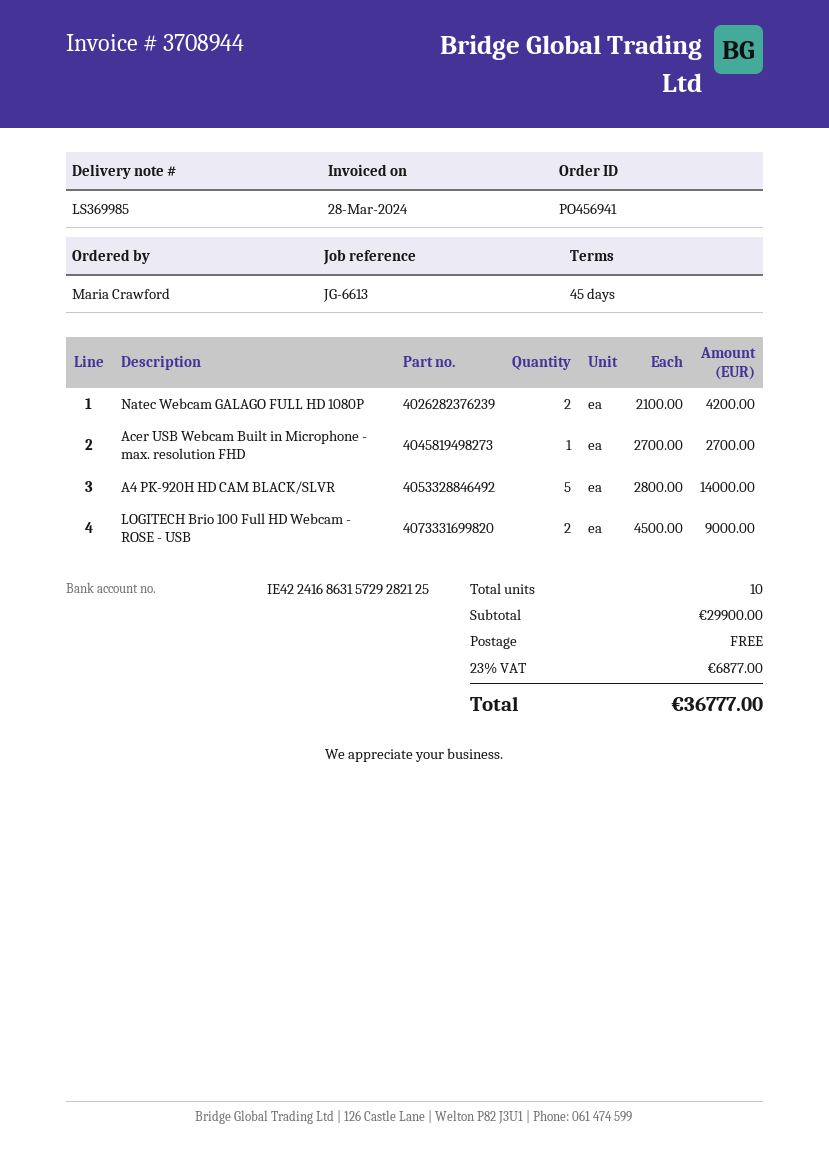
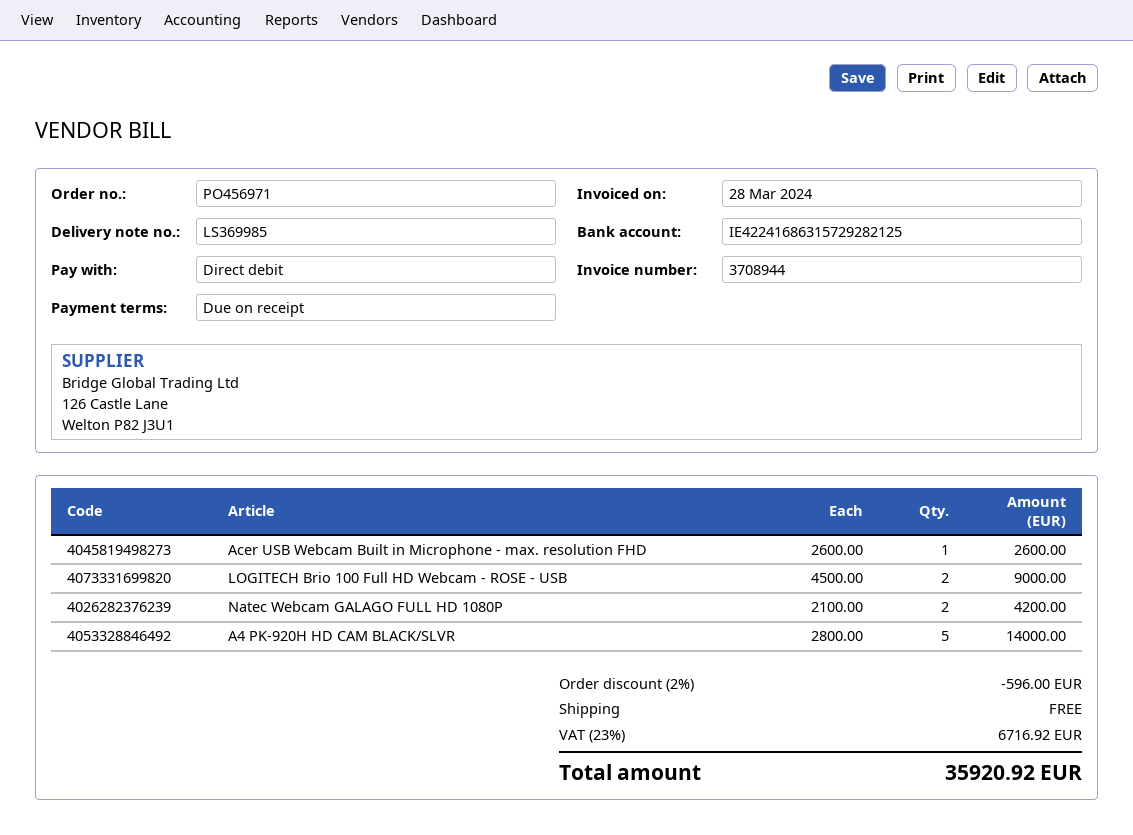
order number: PO456941 -> PO456971
payment terms: 45 days -> on receipt
Acer USB Webcam Built in Microphone - max. resolution FHD: 1 x 2700.00 = 2700.00 -> 1 x 2600.00 = 2600.00
discount: none -> 2% = 596.00
tax: 23% = 6877.00 -> 23% = 6716.92
total: 36777.00 -> 35920.92

